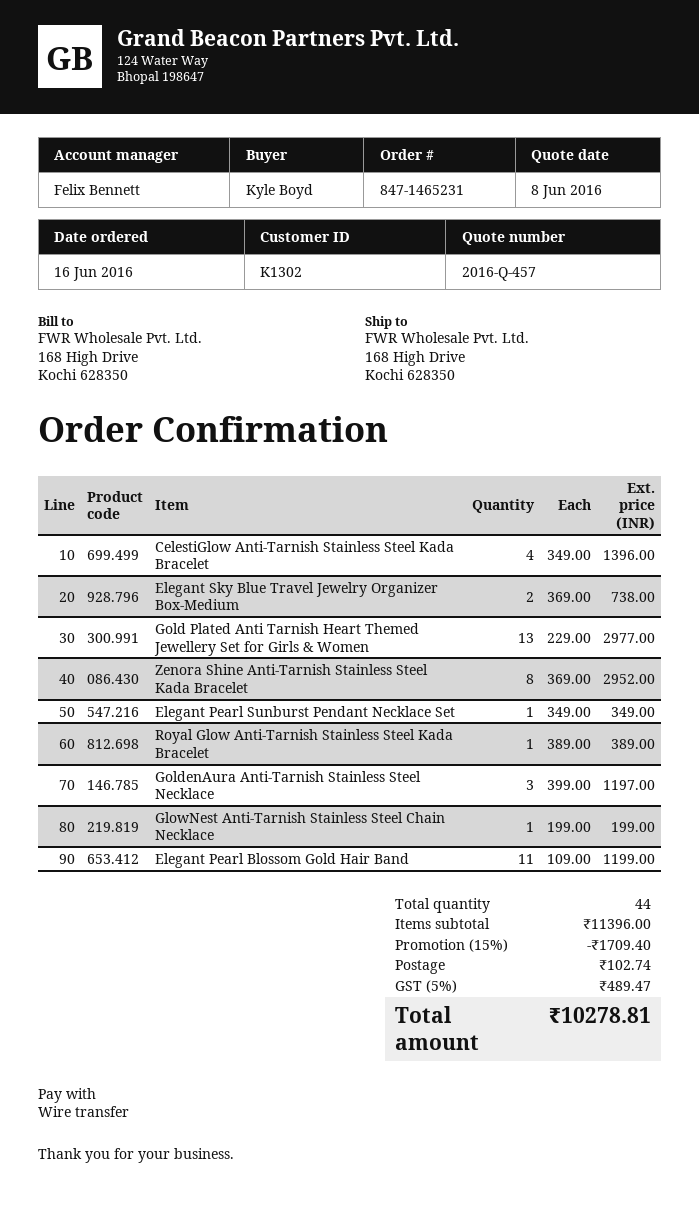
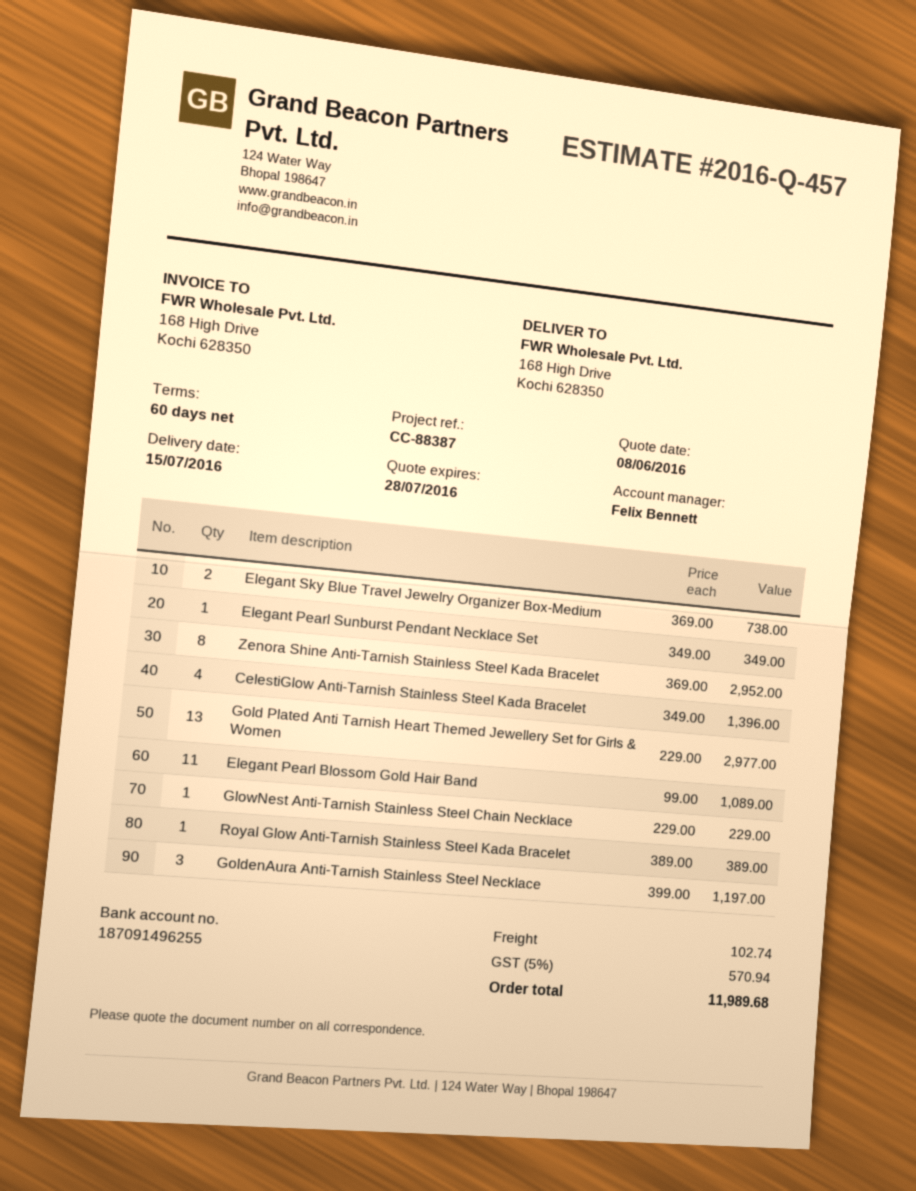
GlowNest Anti-Tarnish Stainless Steel Chain Necklace: 1 x 199.00 = 199.00 -> 1 x 229.00 = 229.00
Elegant Pearl Blossom Gold Hair Band: 11 x 109.00 = 1199.00 -> 11 x 99.00 = 1089.00
discount: 15% = 1709.40 -> none
tax: 5% = 489.47 -> 5% = 570.94
total: 10278.81 -> 11989.68

